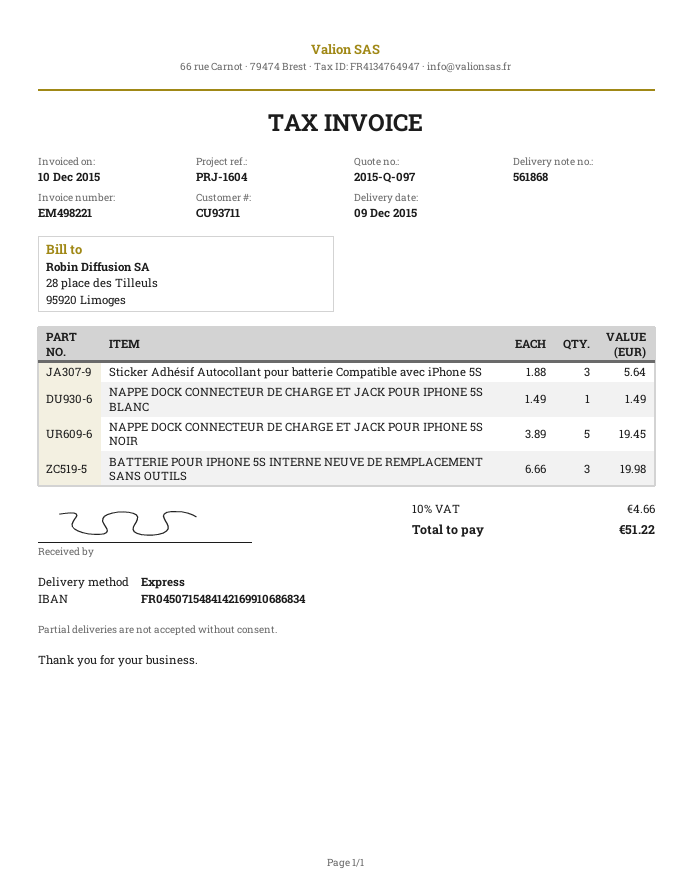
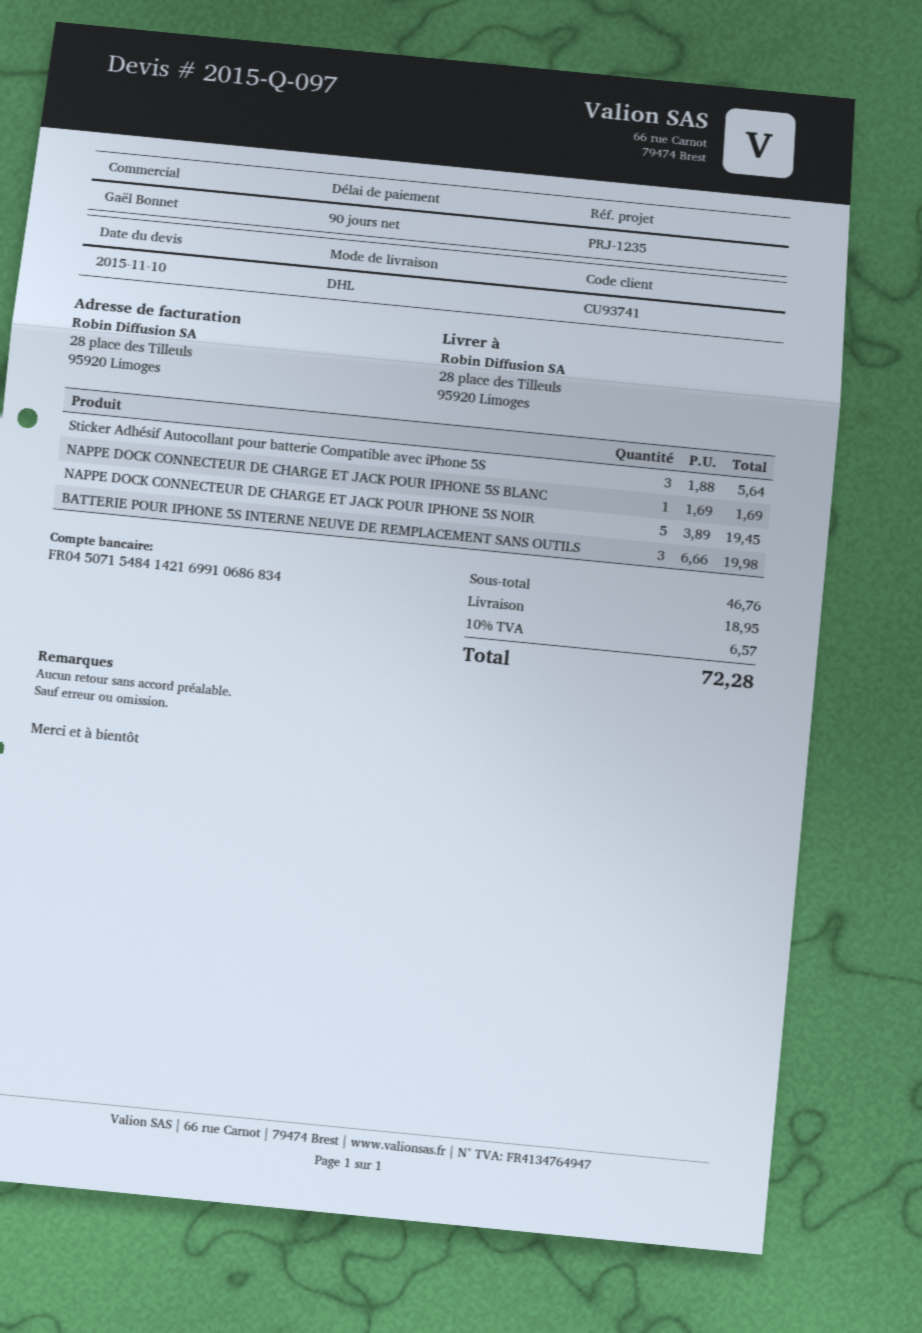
customer number: CU93711 -> CU93741
reference: PRJ-1604 -> PRJ-1235
shipping method: express -> DHL
NAPPE DOCK CONNECTEUR DE CHARGE ET JACK POUR IPHONE 5S BLANC: 1 x 1.49 = 1.49 -> 1 x 1.69 = 1.69
shipping: none -> 18.95
tax: 10% = 4.66 -> 10% = 6.57
total: 51.22 -> 72.28

